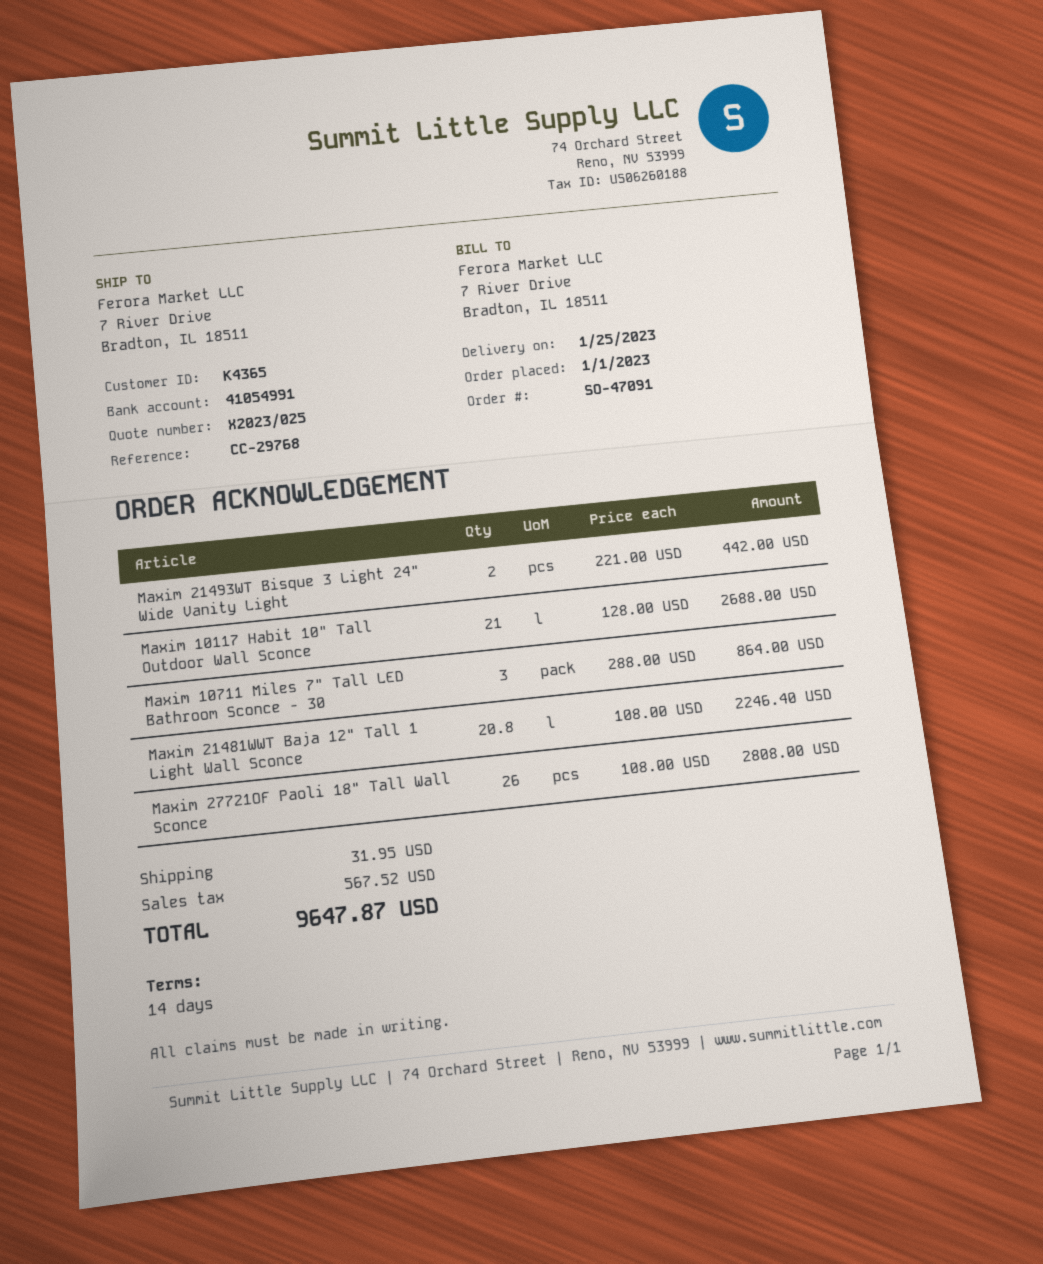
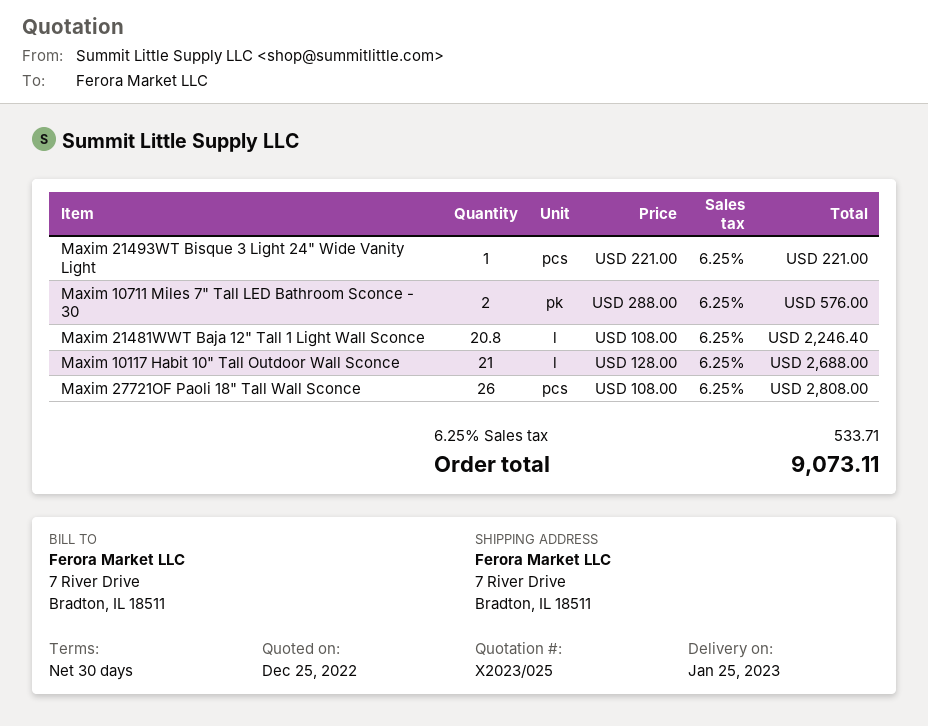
payment terms: 14 days -> 30 days
Maxim 21493WT Bisque 3 Light 24" Wide Vanity Light: 2 x 221.00 = 442.00 -> 1 x 221.00 = 221.00
Maxim 10711 Miles 7" Tall LED Bathroom Sconce - 30: 3 x 288.00 = 864.00 -> 2 x 288.00 = 576.00
shipping: 31.95 -> none
tax: 567.52 -> 533.71
total: 9647.87 -> 9073.11

